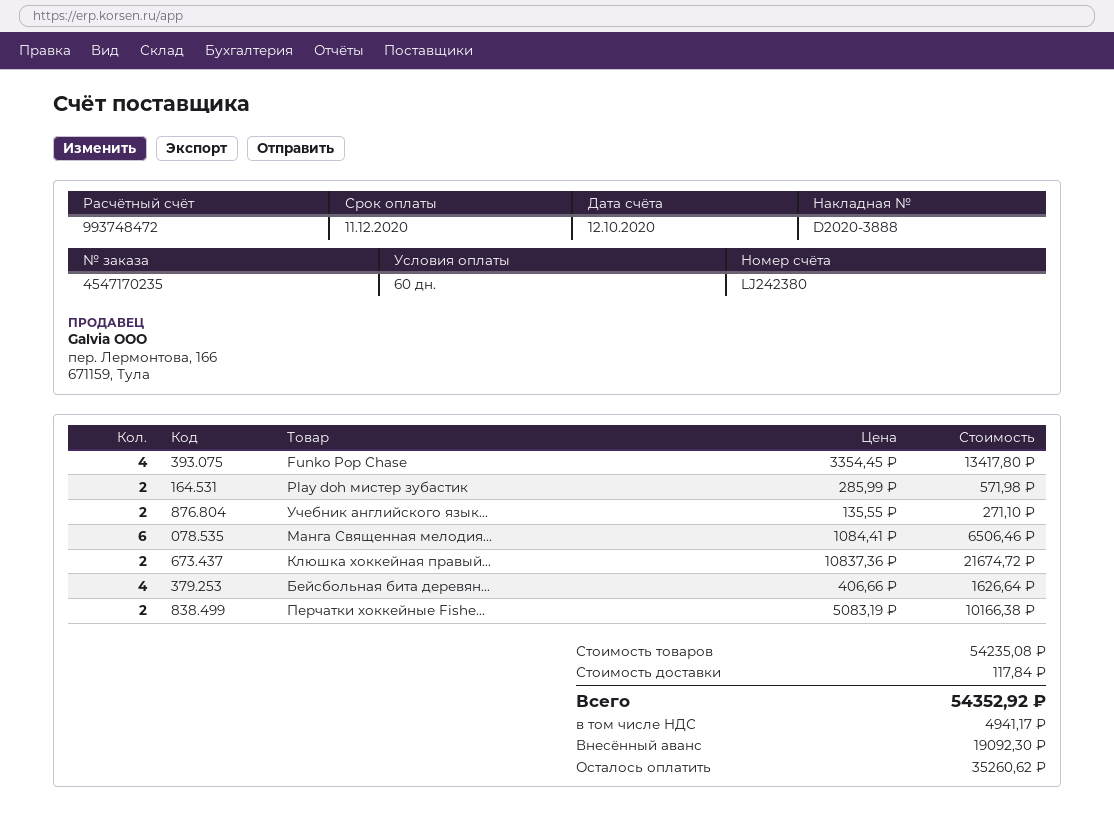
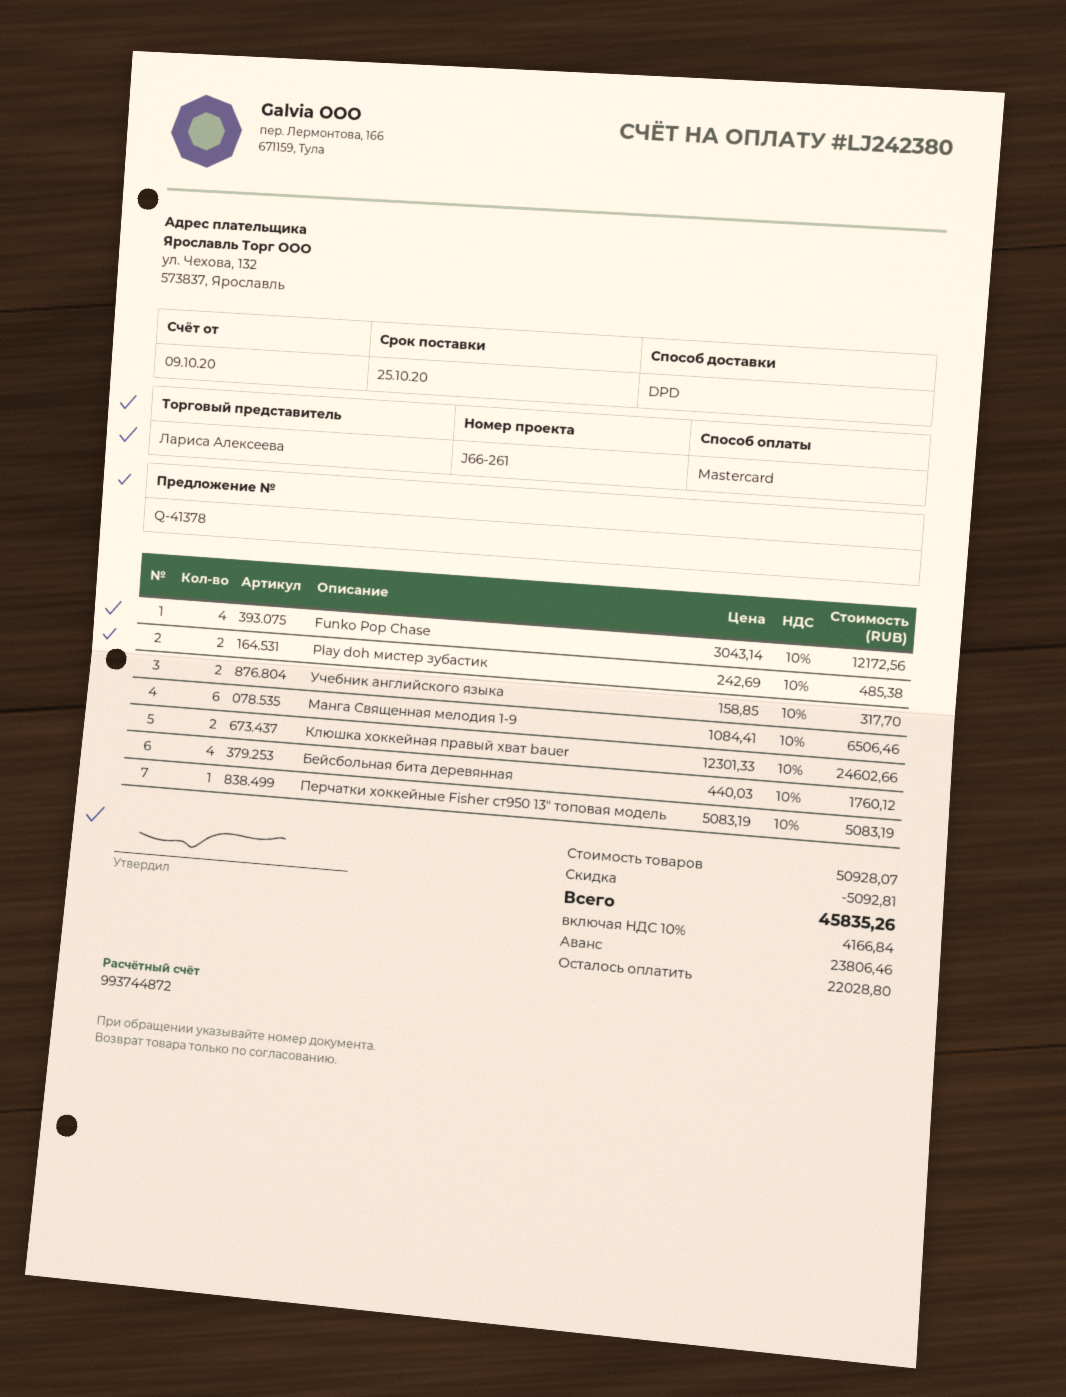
invoice date: 2020-10-12 -> 2020-10-09
bank account: 993748472 -> 993744872
Funko Pop Chase: 4 x 3354.45 = 13417.80 -> 4 x 3043.14 = 12172.56
Play doh мистер зубастик: 2 x 285.99 = 571.98 -> 2 x 242.69 = 485.38
Учебник английского язык...: 2 x 135.55 = 271.10 -> 2 x 158.85 = 317.70
Клюшка хоккейная правый...: 2 x 10837.36 = 21674.72 -> 2 x 12301.33 = 24602.66
Бейсбольная бита деревян...: 4 x 406.66 = 1626.64 -> 4 x 440.03 = 1760.12
Перчатки хоккейные Fishe...: 2 x 5083.19 = 10166.38 -> 1 x 5083.19 = 5083.19
subtotal: 54235.08 -> 50928.07
discount: none -> 5092.81
shipping: 117.84 -> none
tax: 4941.17 -> 4166.84
total: 54352.92 -> 45835.26
deposit: 19092.30 -> 23806.46
balance: 35260.62 -> 22028.80

